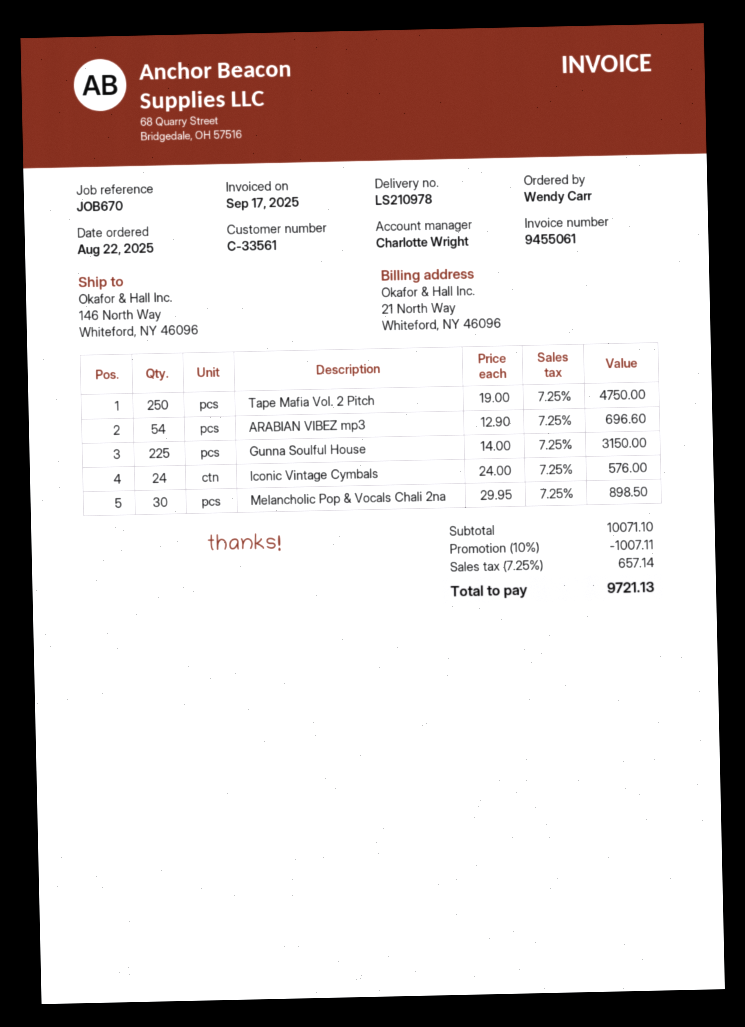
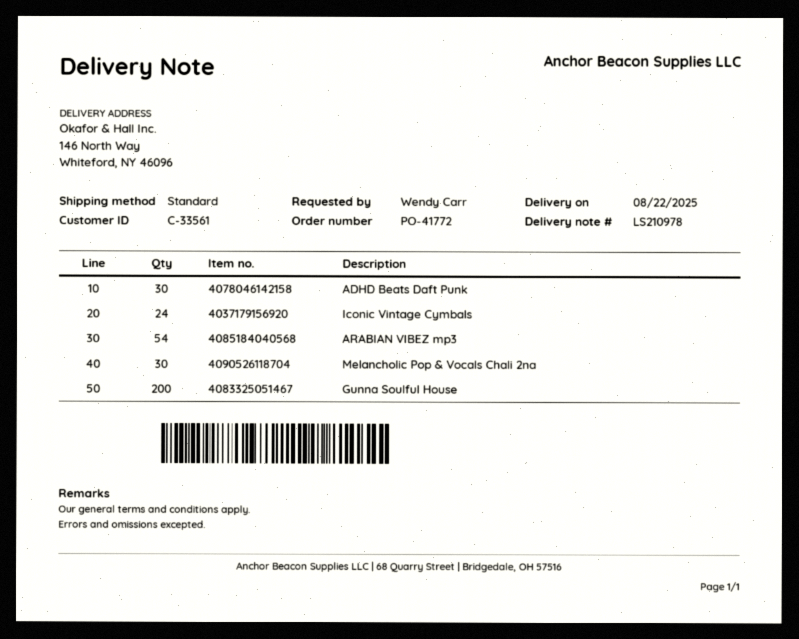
Tape Mafia Vol. 2 Pitch: 250 -> none
Gunna Soulful House: 225 -> 200
ADHD Beats Daft Punk: none -> 30

